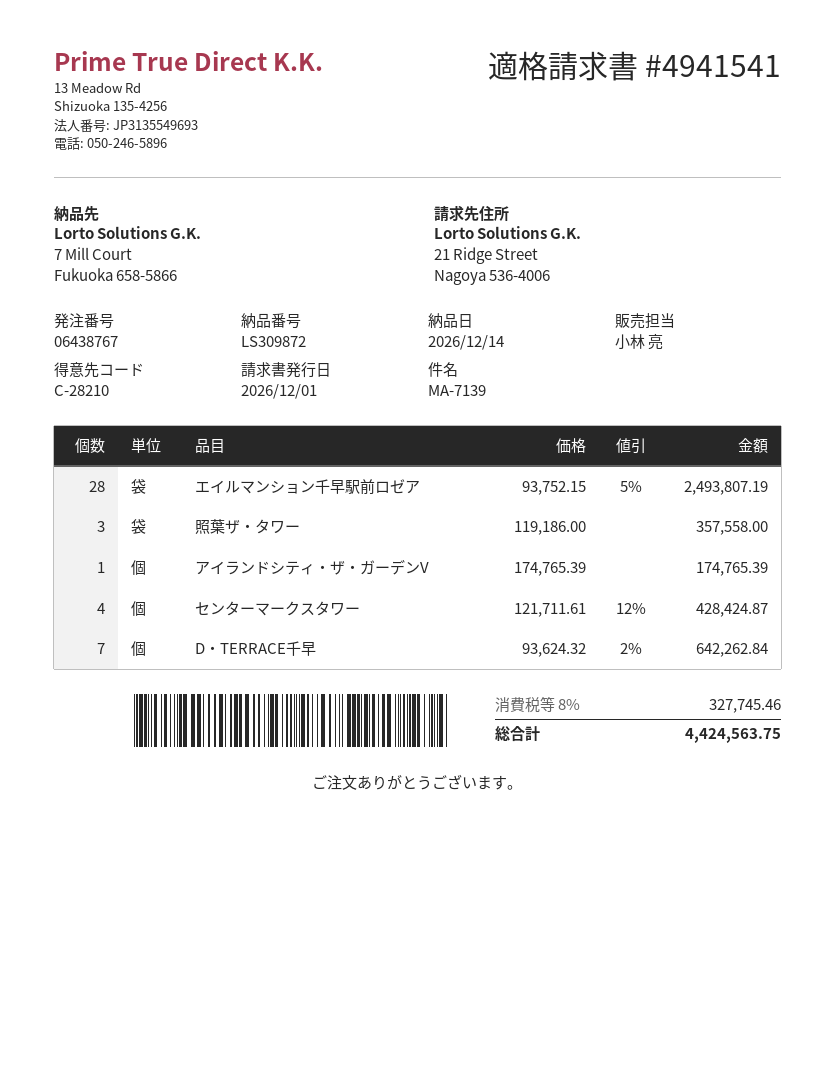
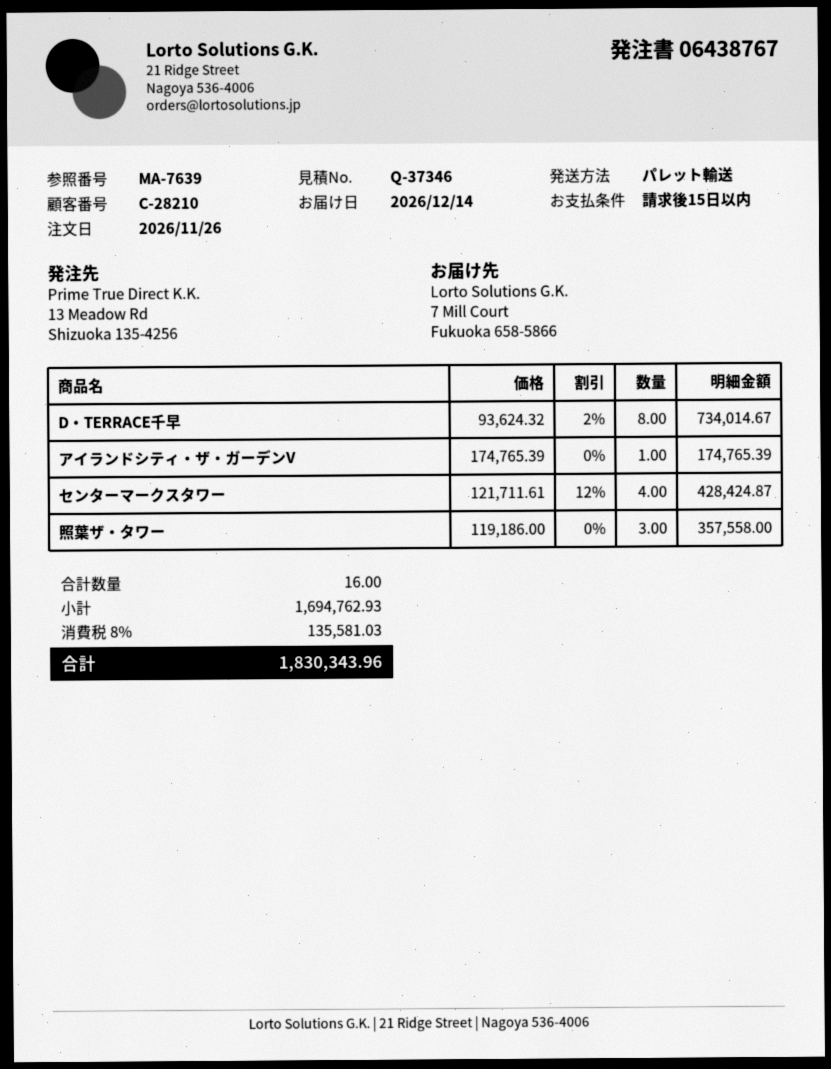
reference: MA-7139 -> MA-7639
エイルマンション千早駅前ロゼア: 28 x 93752.15 - 5% = 2493807.19 -> none
D・TERRACE千早: 7 x 93624.32 - 2% = 642262.84 -> 8 x 93624.32 - 2% = 734014.67
tax: 8% = 327745.46 -> 8% = 135581.03
total: 4424563.75 -> 1830343.96

